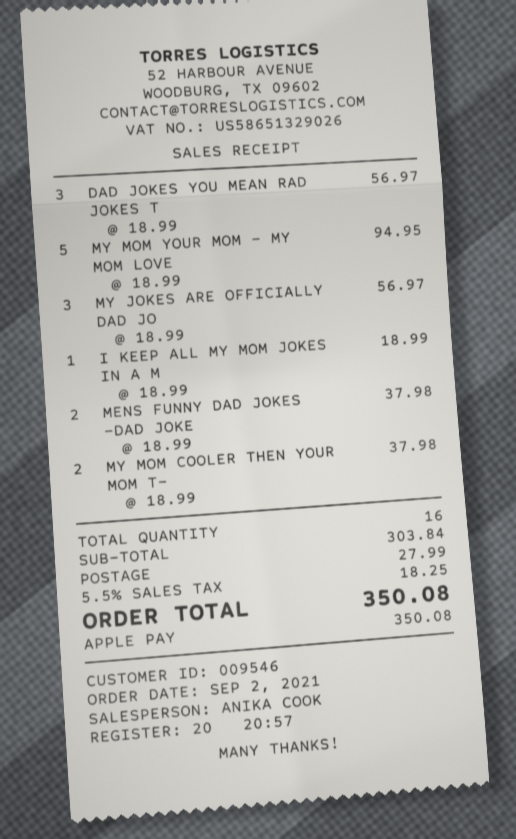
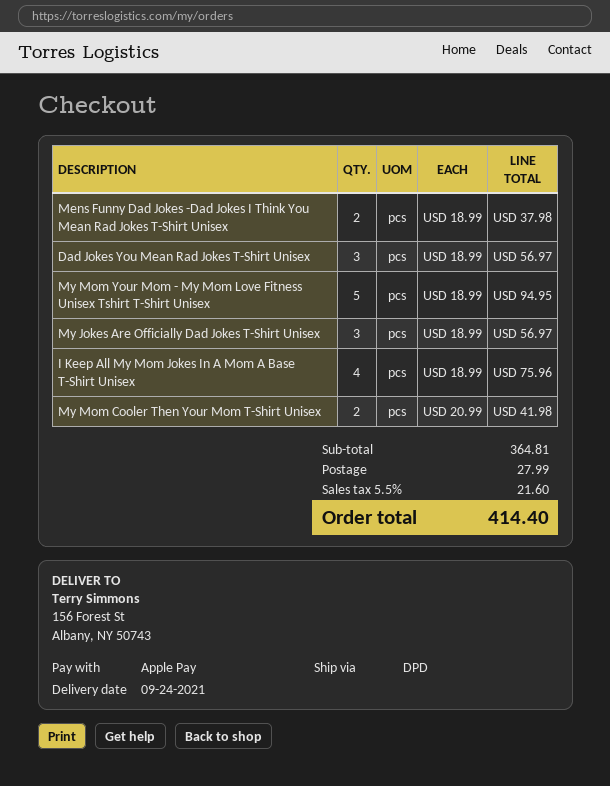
I KEEP ALL MY MOM JOKES IN A M: 1 x 18.99 = 18.99 -> 4 x 18.99 = 75.96
MY MOM COOLER THEN YOUR MOM T-: 2 x 18.99 = 37.98 -> 2 x 20.99 = 41.98
subtotal: 303.84 -> 364.81
tax: 5.5% = 18.25 -> 5.5% = 21.60
total: 350.08 -> 414.40

